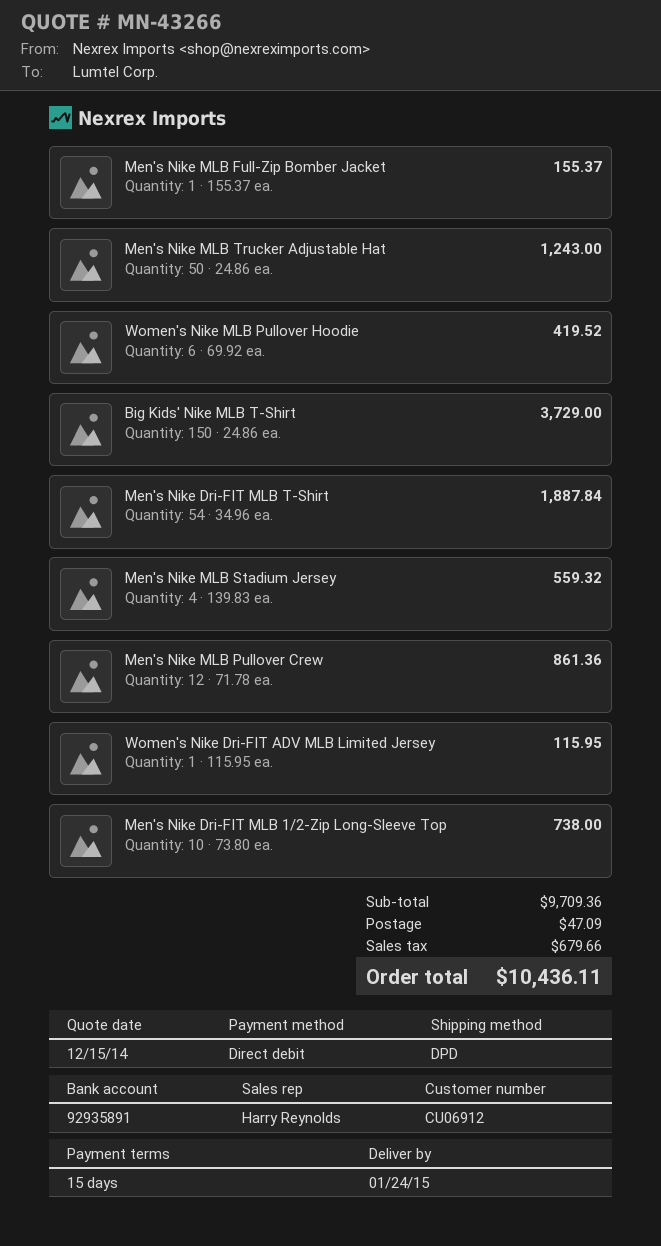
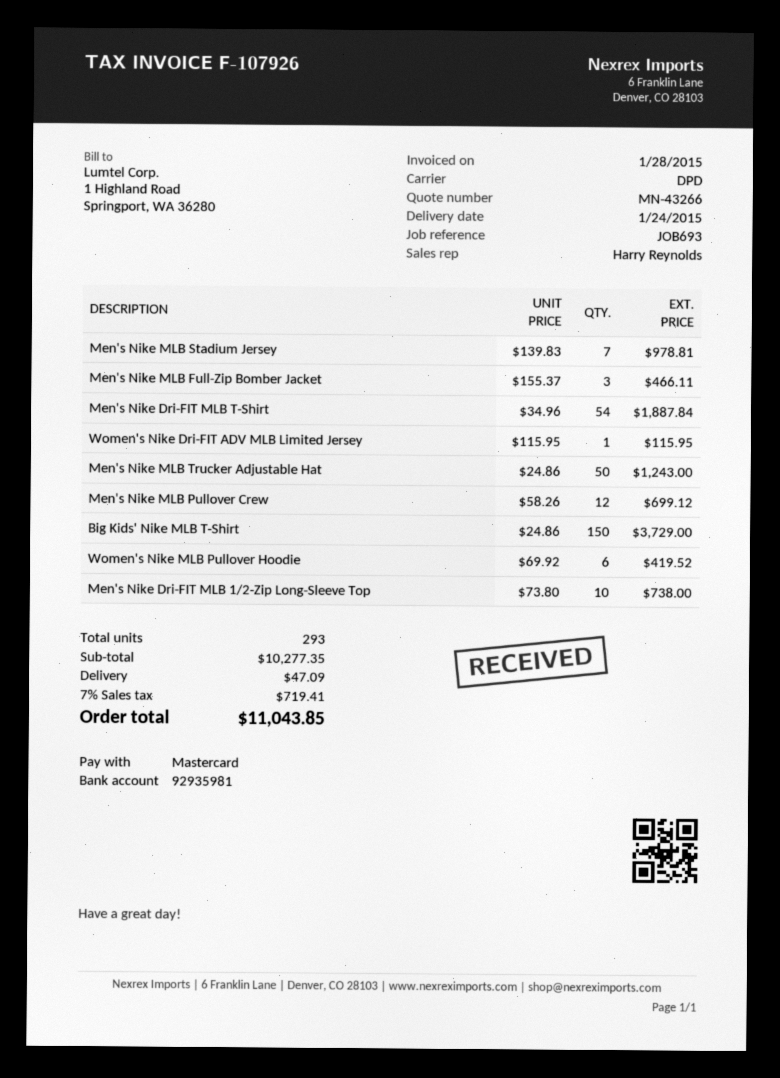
payment method: direct debit -> Mastercard
bank account: 92935891 -> 92935981
Men's Nike MLB Full-Zip Bomber Jacket: 1 x 155.37 = 155.37 -> 3 x 155.37 = 466.11
Men's Nike MLB Stadium Jersey: 4 x 139.83 = 559.32 -> 7 x 139.83 = 978.81
Men's Nike MLB Pullover Crew: 12 x 71.78 = 861.36 -> 12 x 58.26 = 699.12
subtotal: 9709.36 -> 10277.35
tax: 679.66 -> 719.41
total: 10436.11 -> 11043.85

